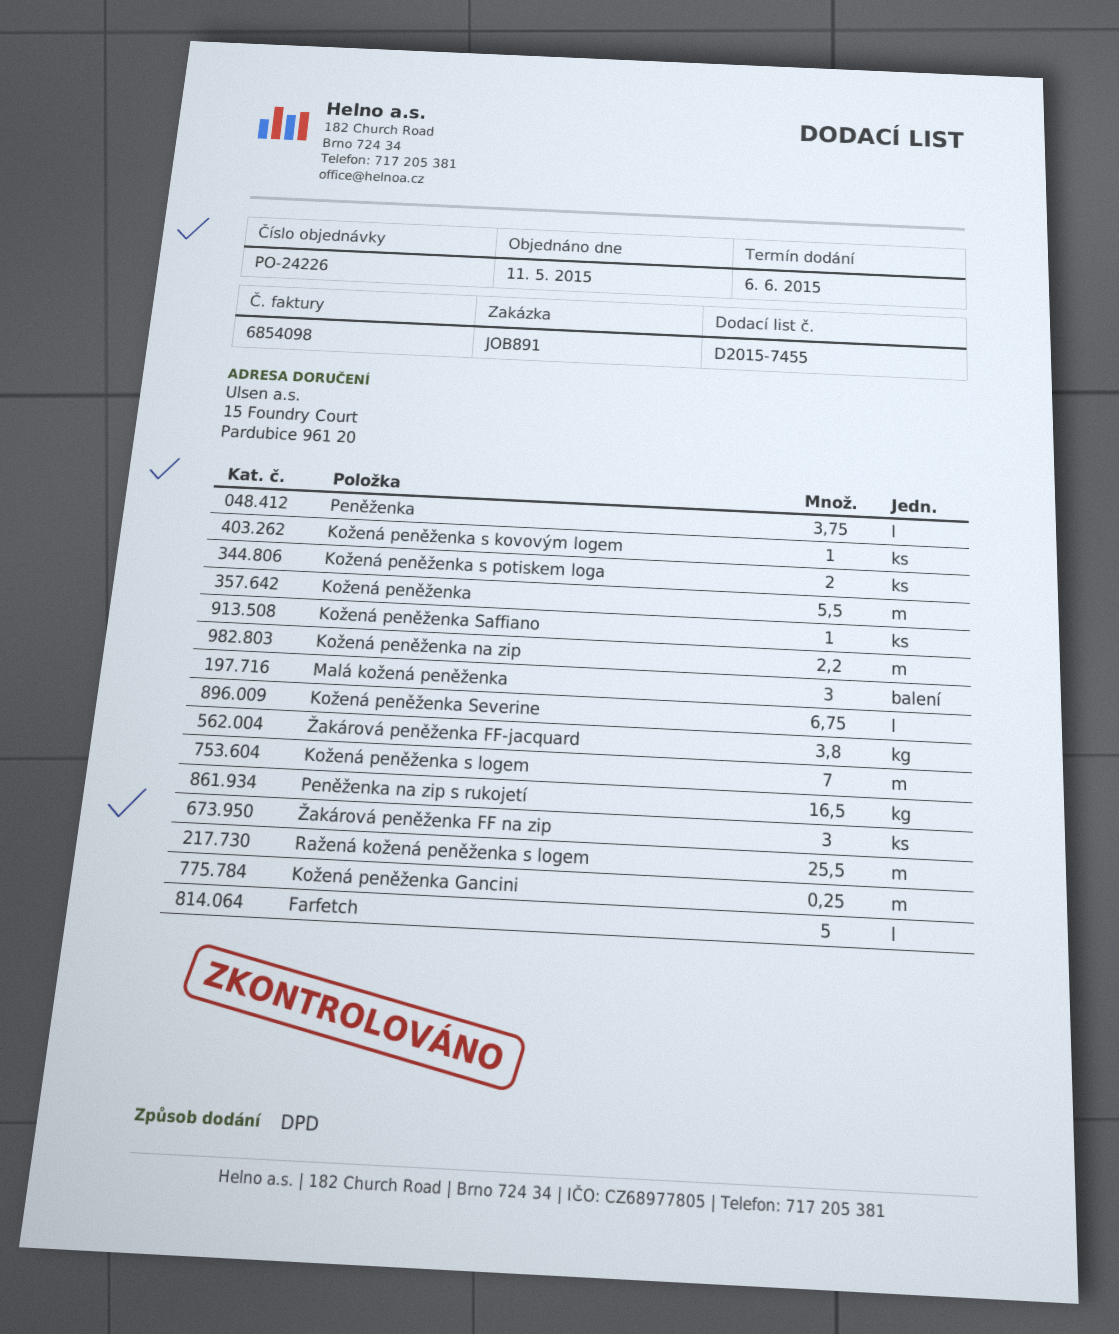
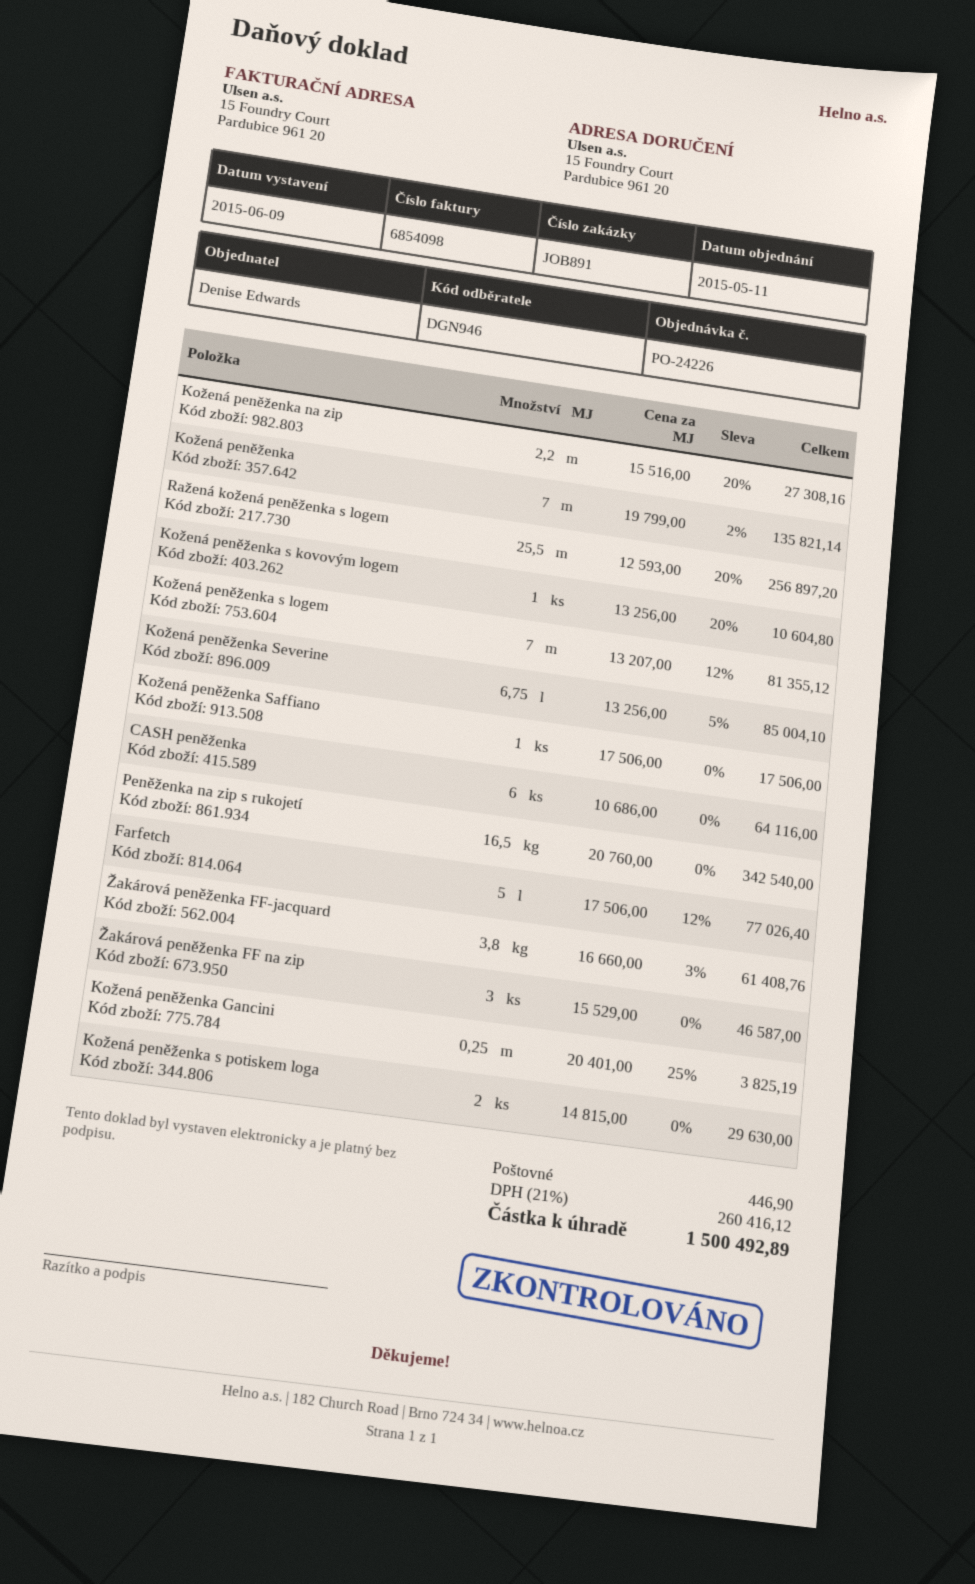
Peněženka: 3.75 -> none
Kožená peněženka: 5.5 -> 7
Malá kožená peněženka: 3 -> none
CASH peněženka: none -> 6

